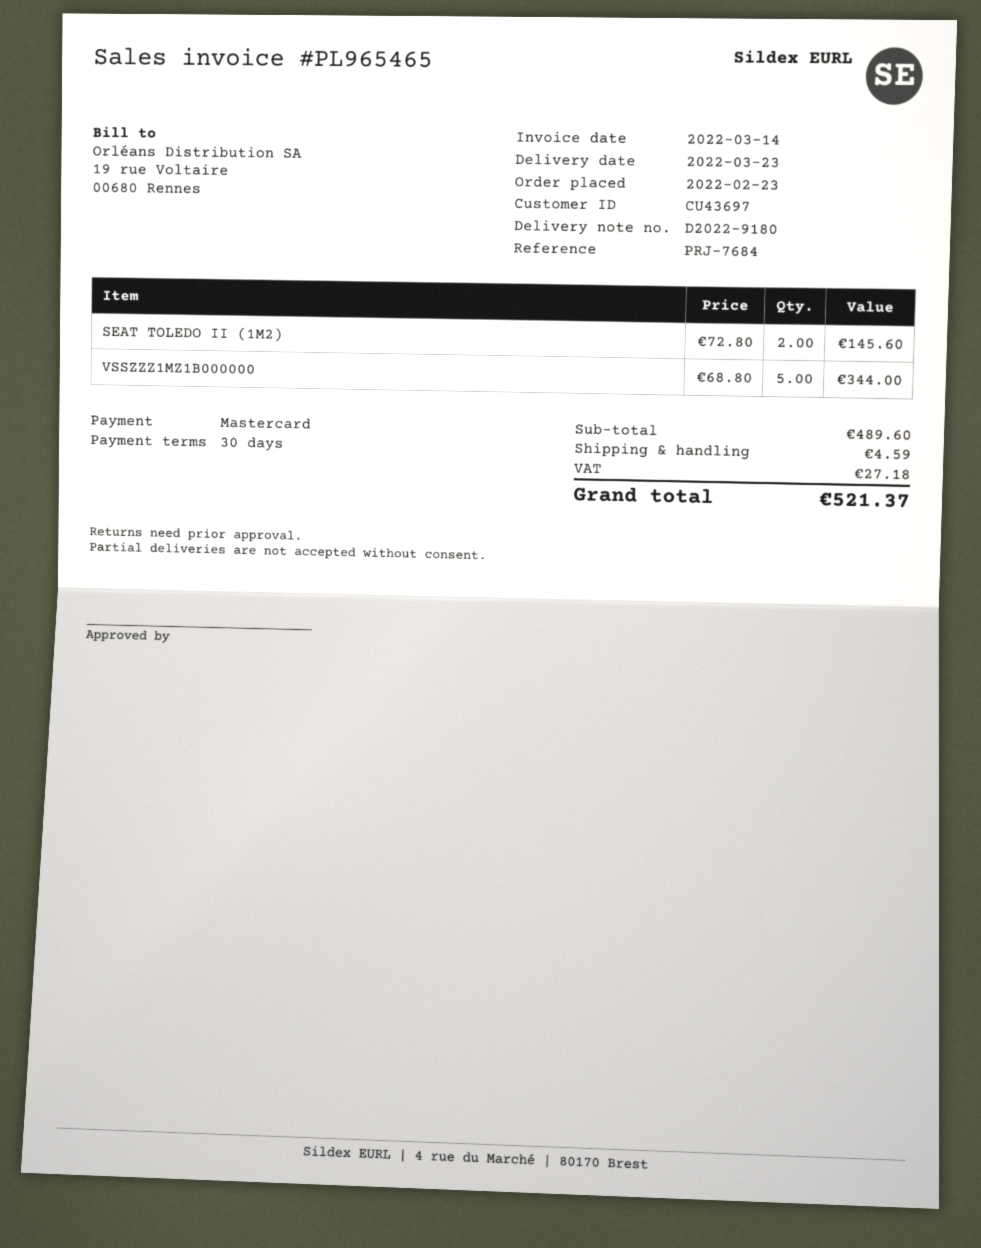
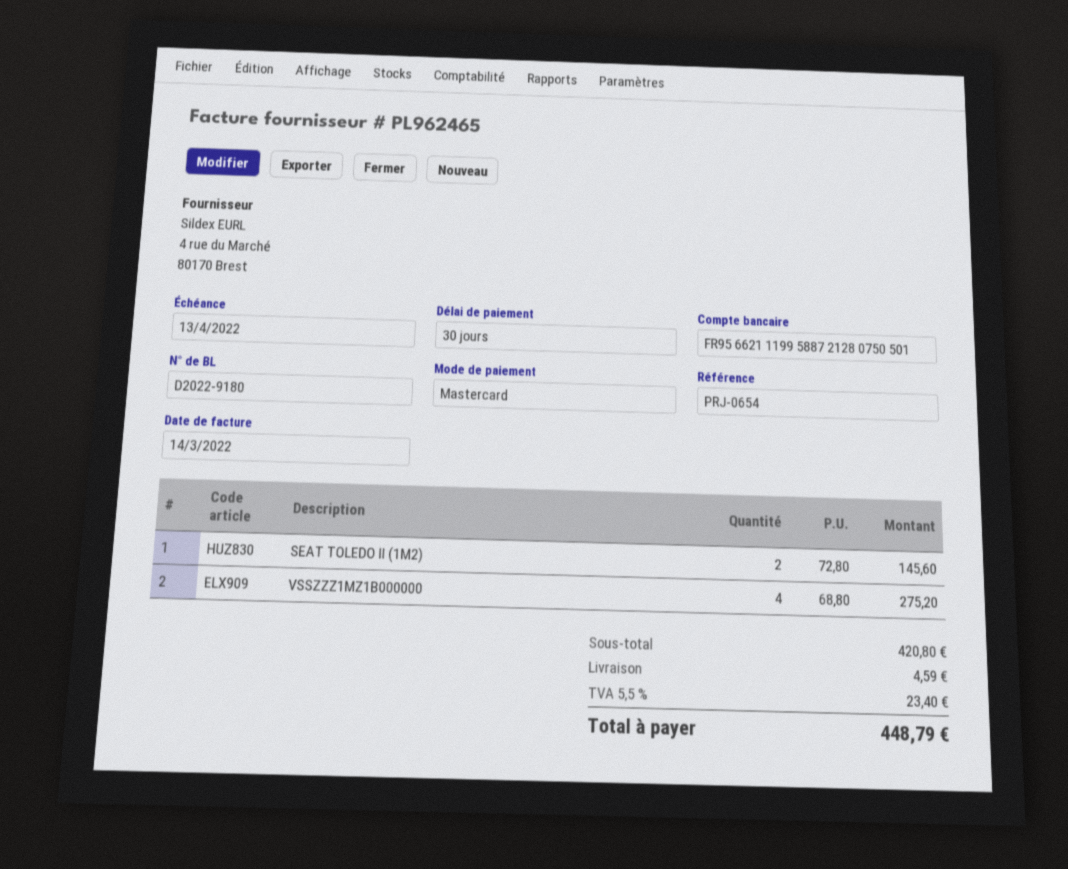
invoice number: PL965465 -> PL962465
reference: PRJ-7684 -> PRJ-0654
VSSZZZ1MZ1B000000: 5 x 68.80 = 344.00 -> 4 x 68.80 = 275.20
subtotal: 489.60 -> 420.80
tax: 27.18 -> 23.40
total: 521.37 -> 448.79

